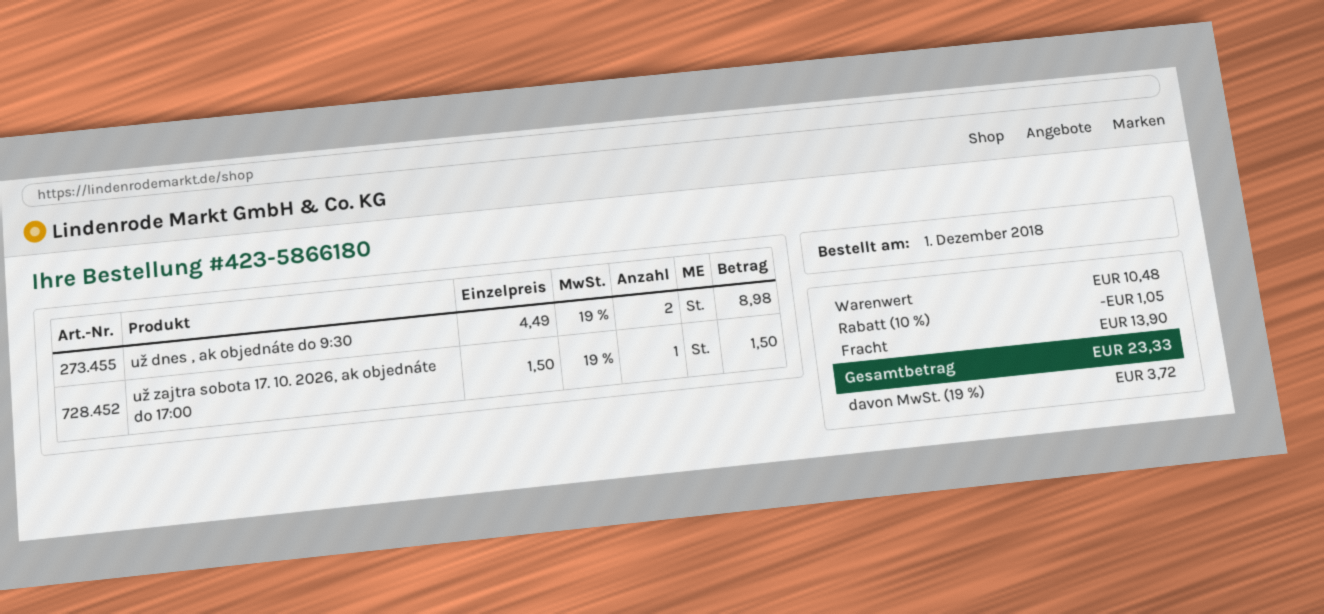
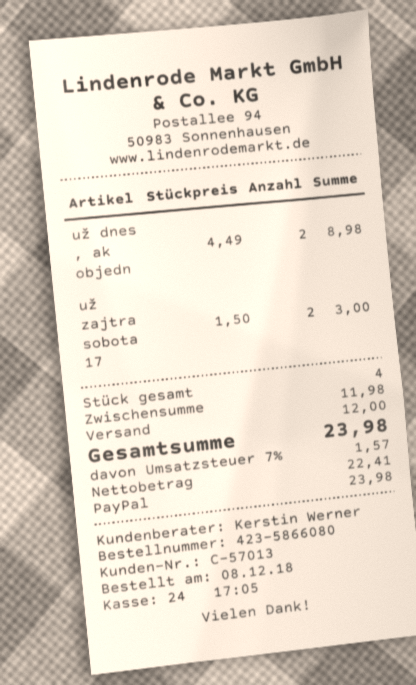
order number: 423-5866180 -> 423-5866080
order date: 2018-12-01 -> 2018-12-08
už zajtra sobota 17. 10. 2026, ak objednáte do 17:00: 1 x 1.50 = 1.50 -> 2 x 1.50 = 3.00
subtotal: 10.48 -> 11.98
discount: 10% = 1.05 -> none
shipping: 13.90 -> 12.00
tax: 19% = 3.72 -> 7% = 1.57
total: 23.33 -> 23.98

